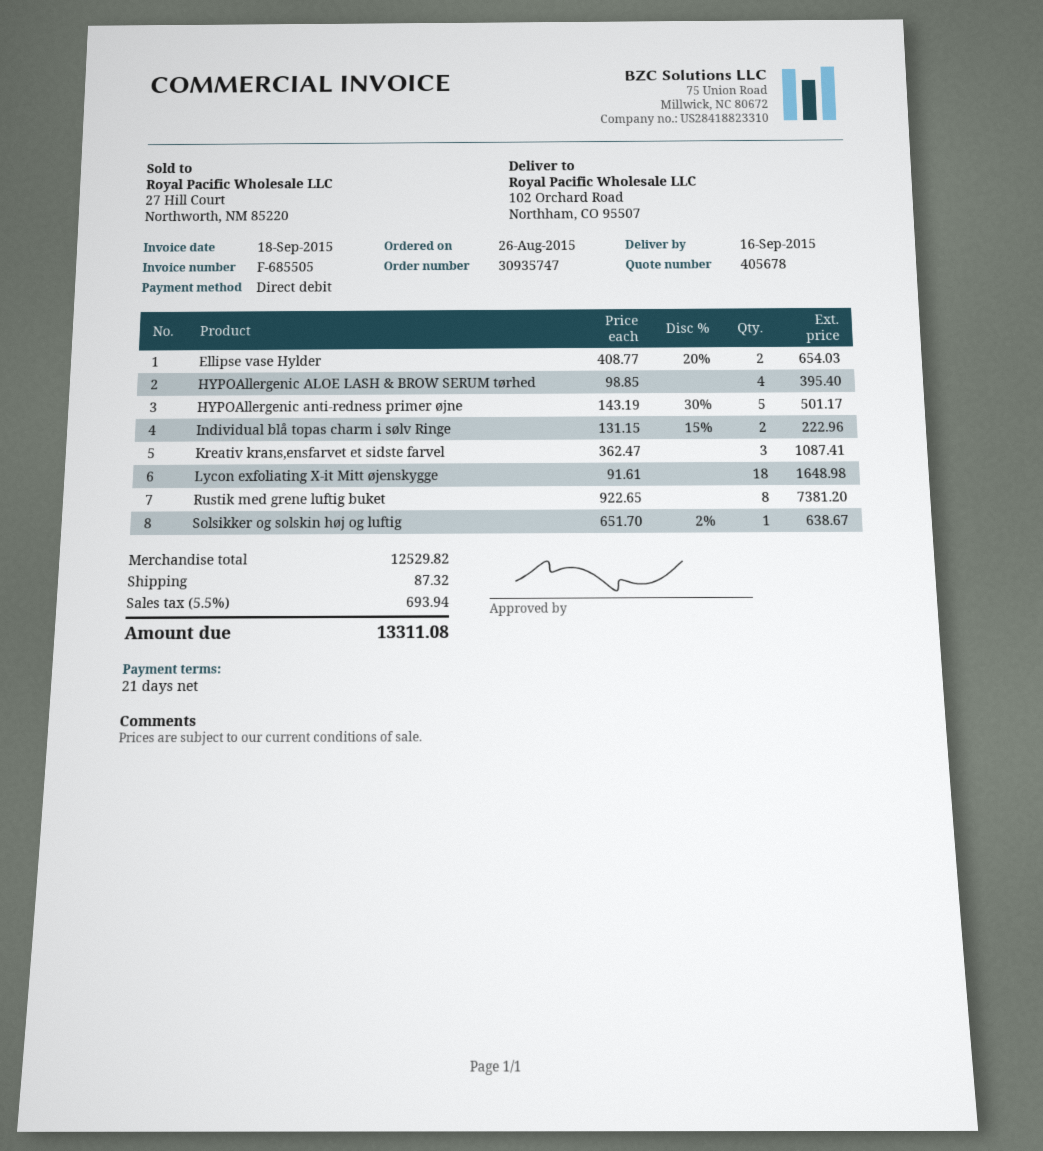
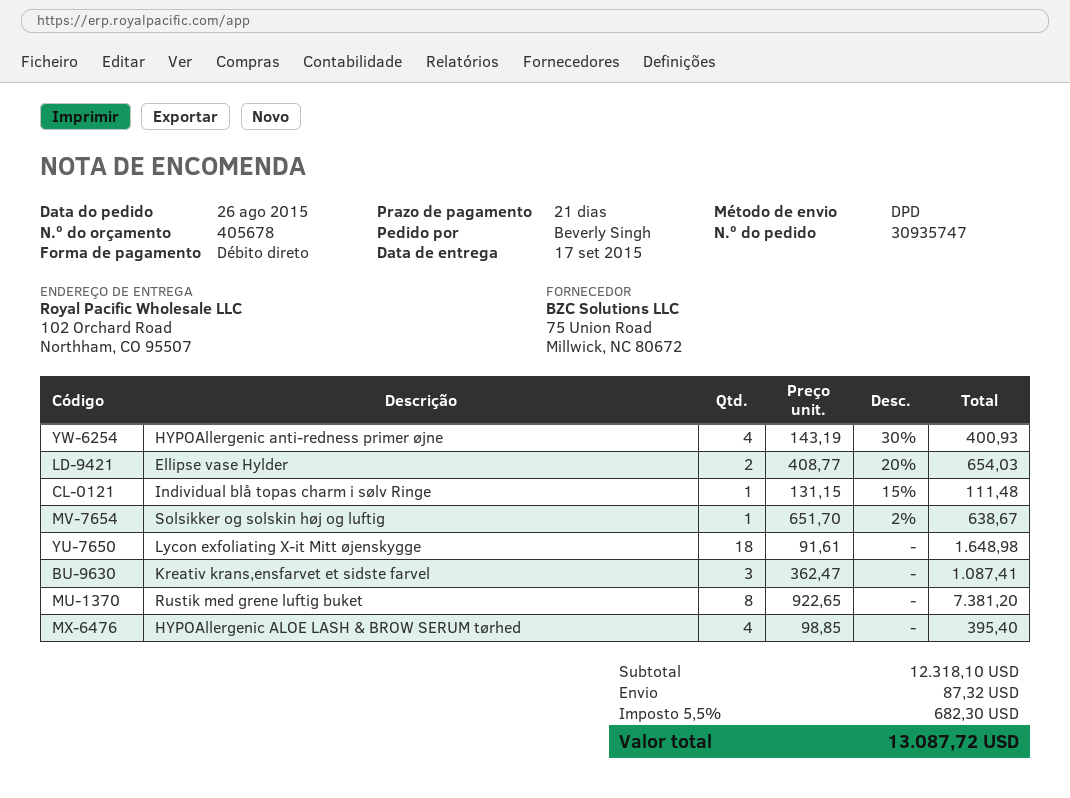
delivery date: 2015-09-16 -> 2015-09-17
HYPOAllergenic anti-redness primer øjne: 5 x 143.19 - 30% = 501.17 -> 4 x 143.19 - 30% = 400.93
Individual blå topas charm i sølv Ringe: 2 x 131.15 - 15% = 222.96 -> 1 x 131.15 - 15% = 111.48
subtotal: 12529.82 -> 12318.10
tax: 5.5% = 693.94 -> 5.5% = 682.30
total: 13311.08 -> 13087.72

